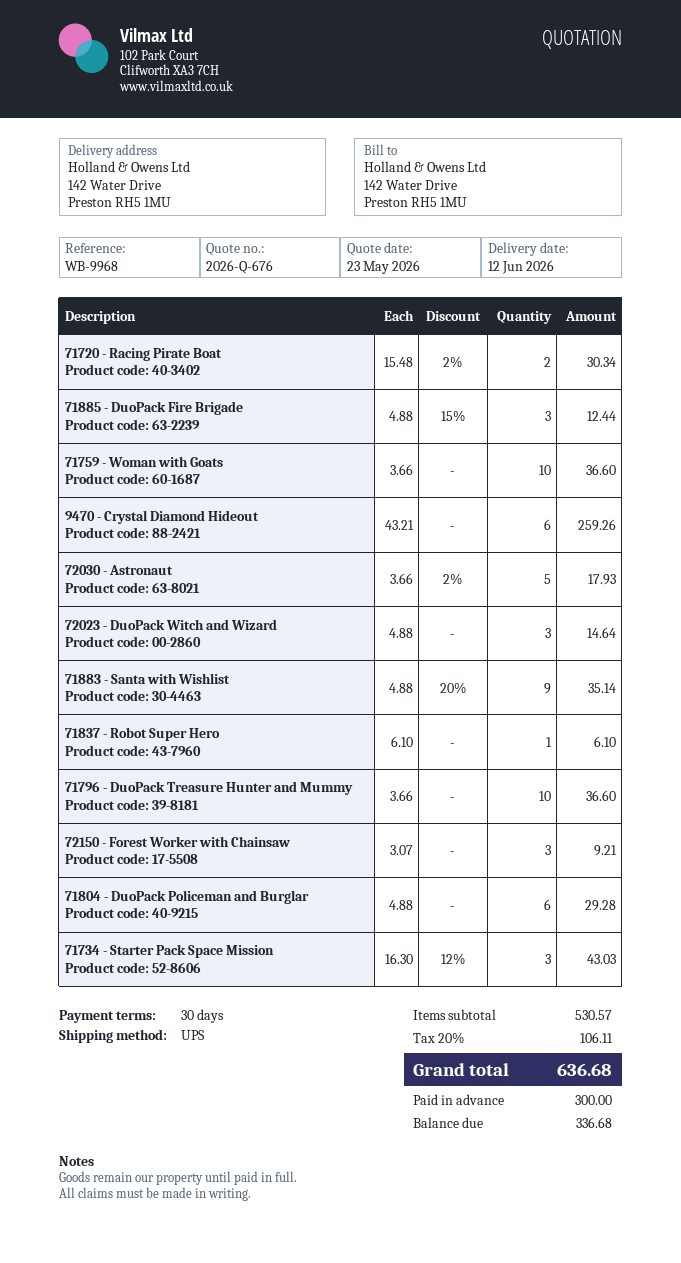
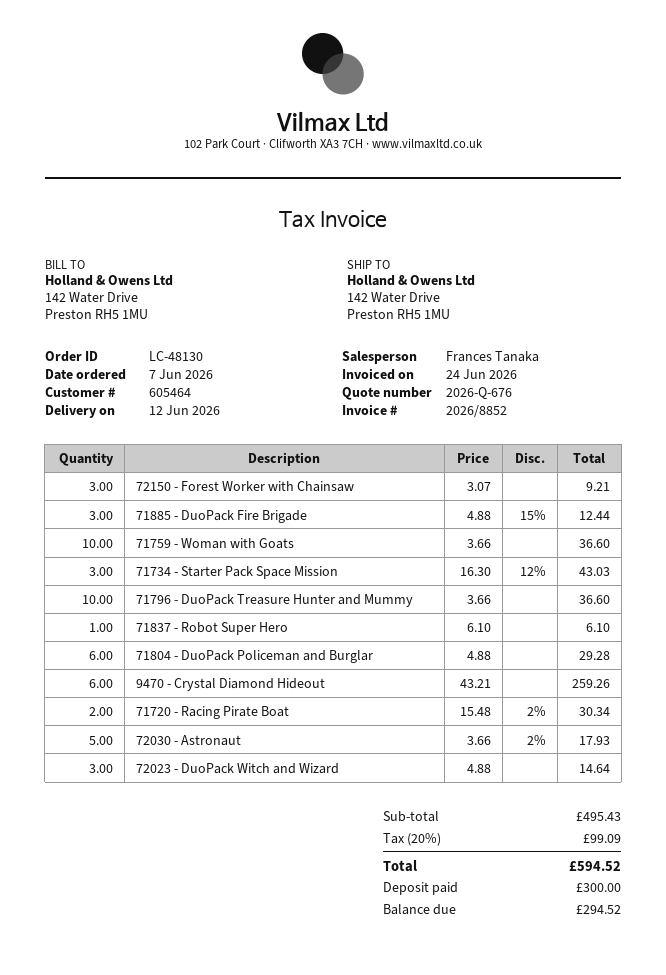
71883 - Santa with Wishlist: 9 x 4.88 - 20% = 35.14 -> none
subtotal: 530.57 -> 495.43
tax: 20% = 106.11 -> 20% = 99.09
total: 636.68 -> 594.52
balance: 336.68 -> 294.52

